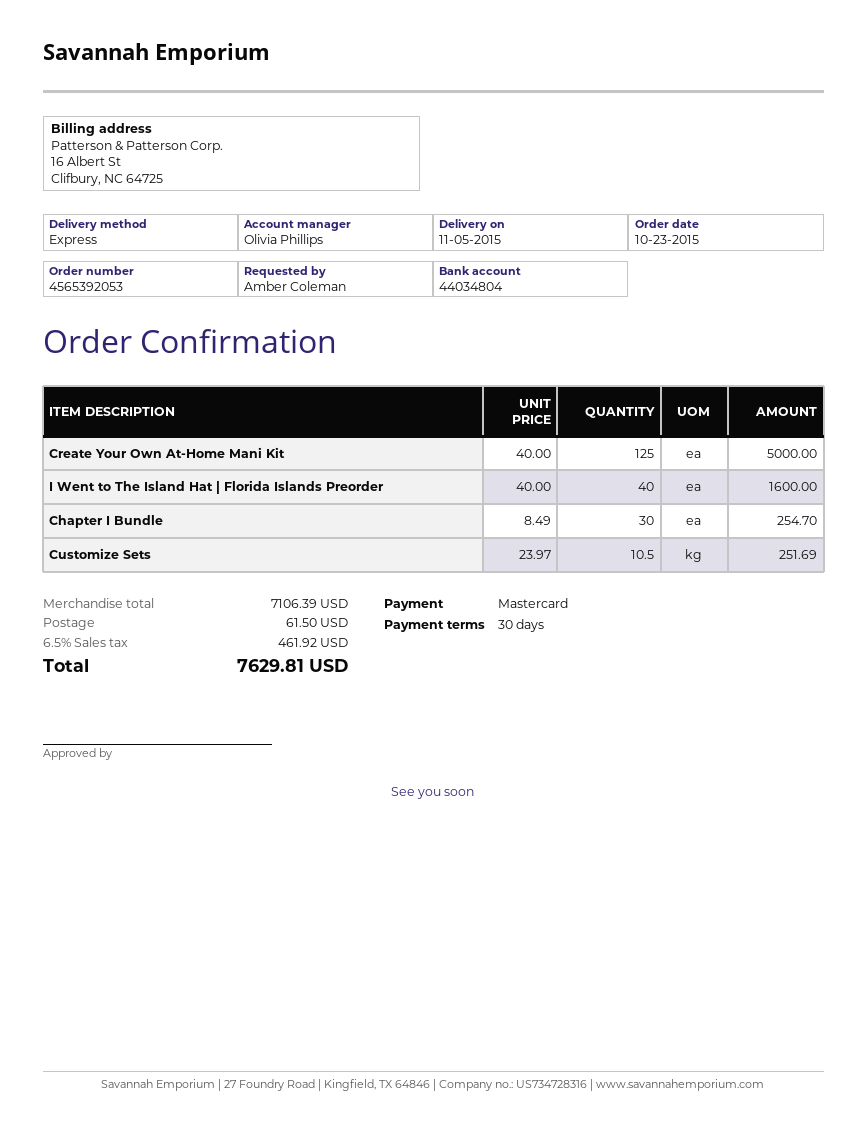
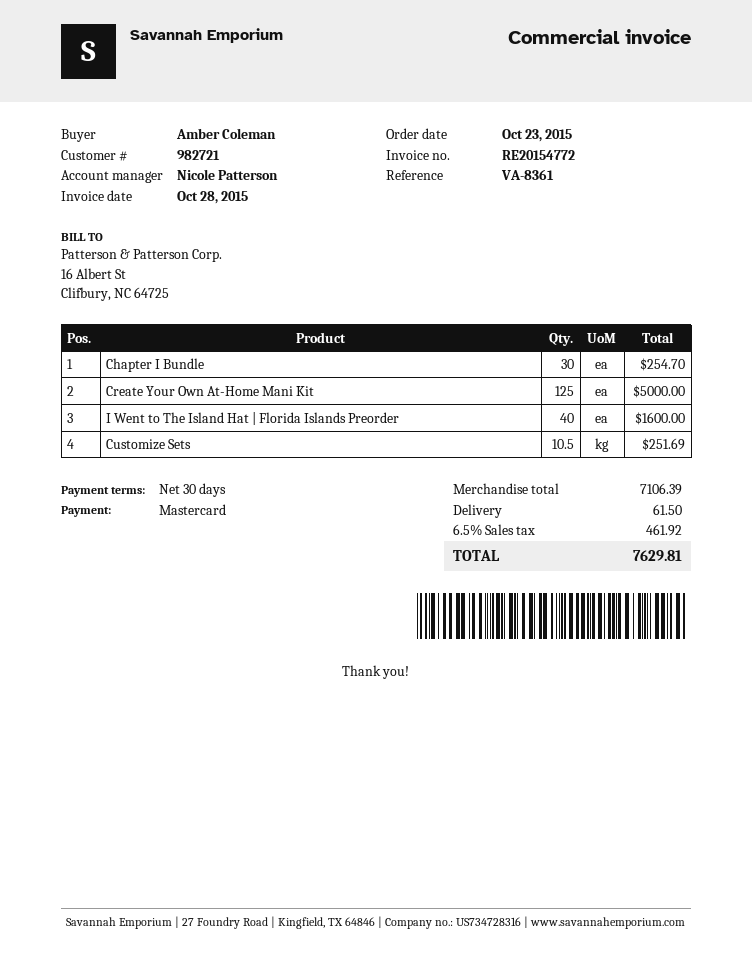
sales rep: Olivia Phillips -> Nicole Patterson

